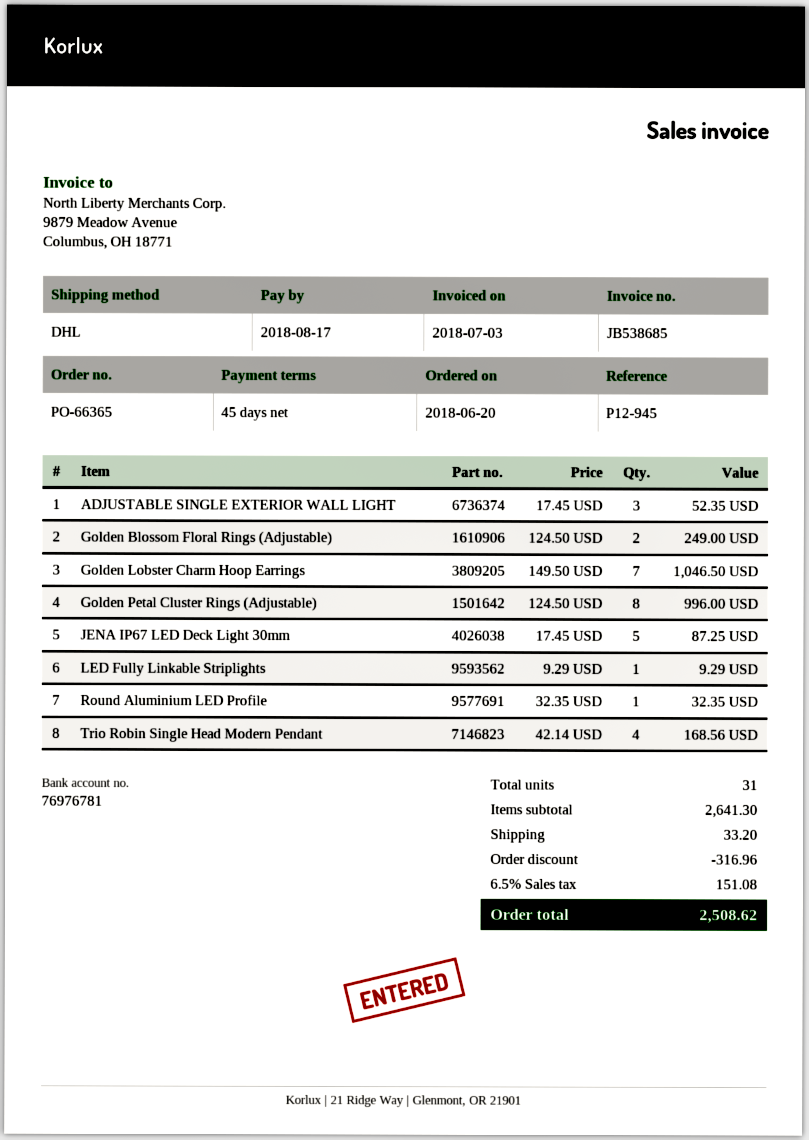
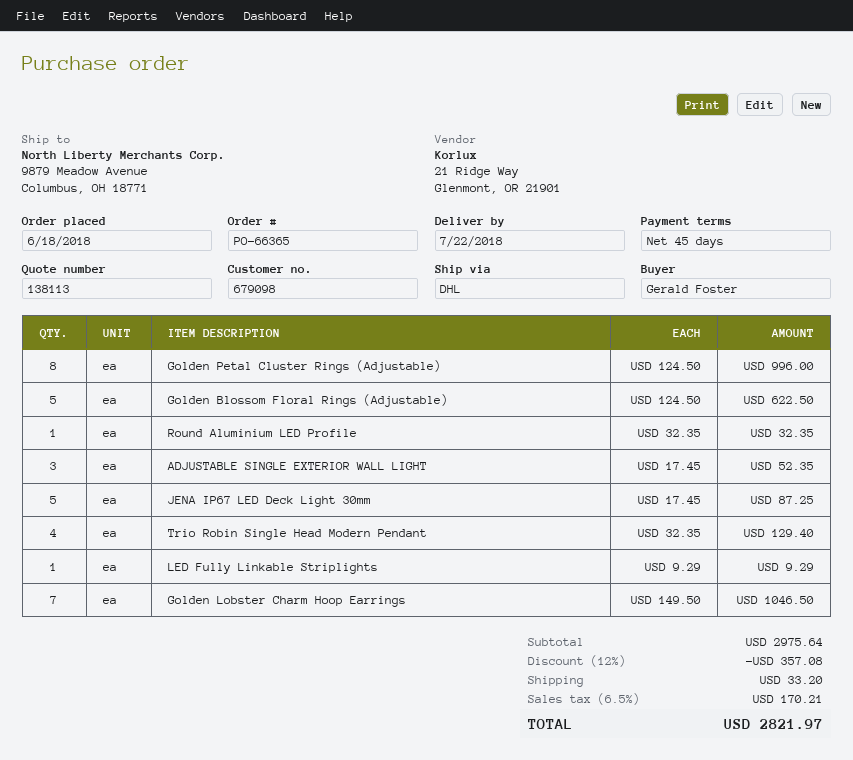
order date: 2018-06-20 -> 2018-06-18
Golden Blossom Floral Rings (Adjustable): 2 x 124.50 = 249.00 -> 5 x 124.50 = 622.50
Trio Robin Single Head Modern Pendant: 4 x 42.14 = 168.56 -> 4 x 32.35 = 129.40
subtotal: 2641.30 -> 2975.64
discount: 316.96 -> 357.08
tax: 6.5% = 151.08 -> 6.5% = 170.21
total: 2508.62 -> 2821.97

